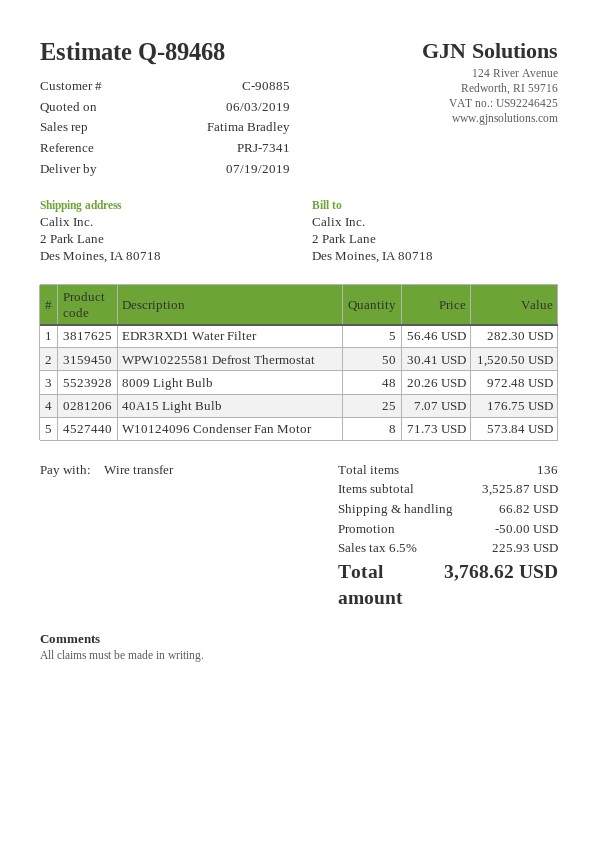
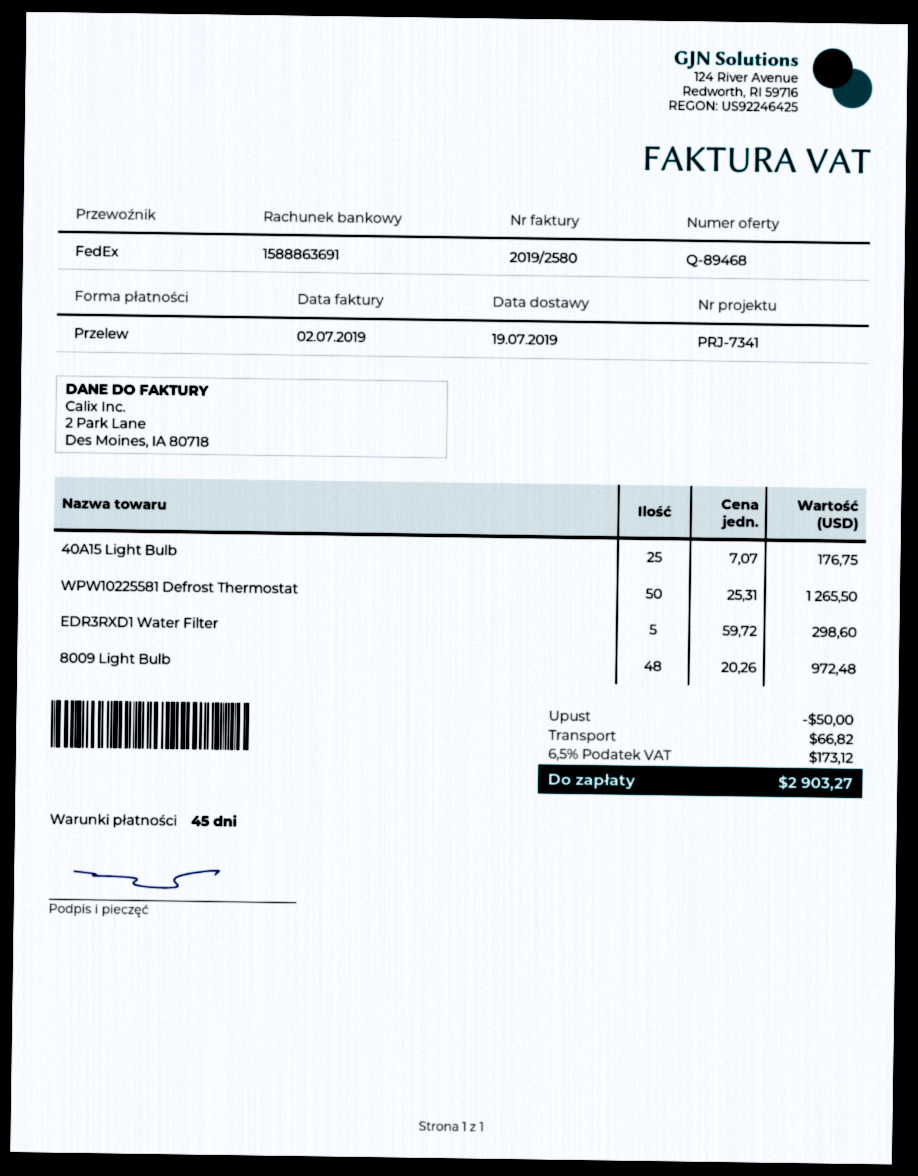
EDR3RXD1 Water Filter: 5 x 56.46 = 282.30 -> 5 x 59.72 = 298.60
WPW10225581 Defrost Thermostat: 50 x 30.41 = 1520.50 -> 50 x 25.31 = 1265.50
W10124096 Condenser Fan Motor: 8 x 71.73 = 573.84 -> none
tax: 6.5% = 225.93 -> 6.5% = 173.12
total: 3768.62 -> 2903.27

